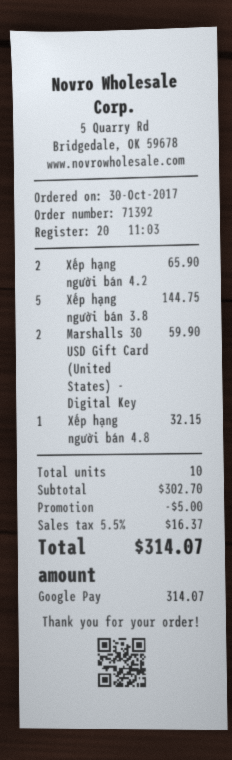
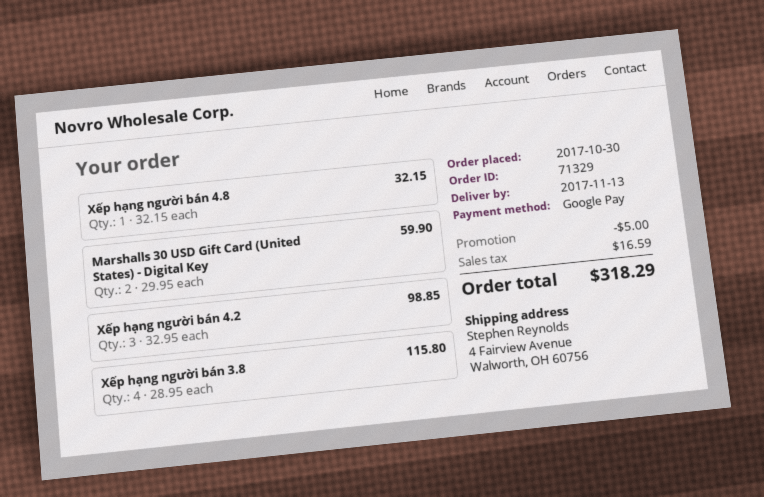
order number: 71392 -> 71329
Xếp hạng người bán 4.2: 2 for 65.90 -> 3 for 98.85
Xếp hạng người bán 3.8: 5 for 144.75 -> 4 for 115.80
tax: 16.37 -> 16.59
total: 314.07 -> 318.29

